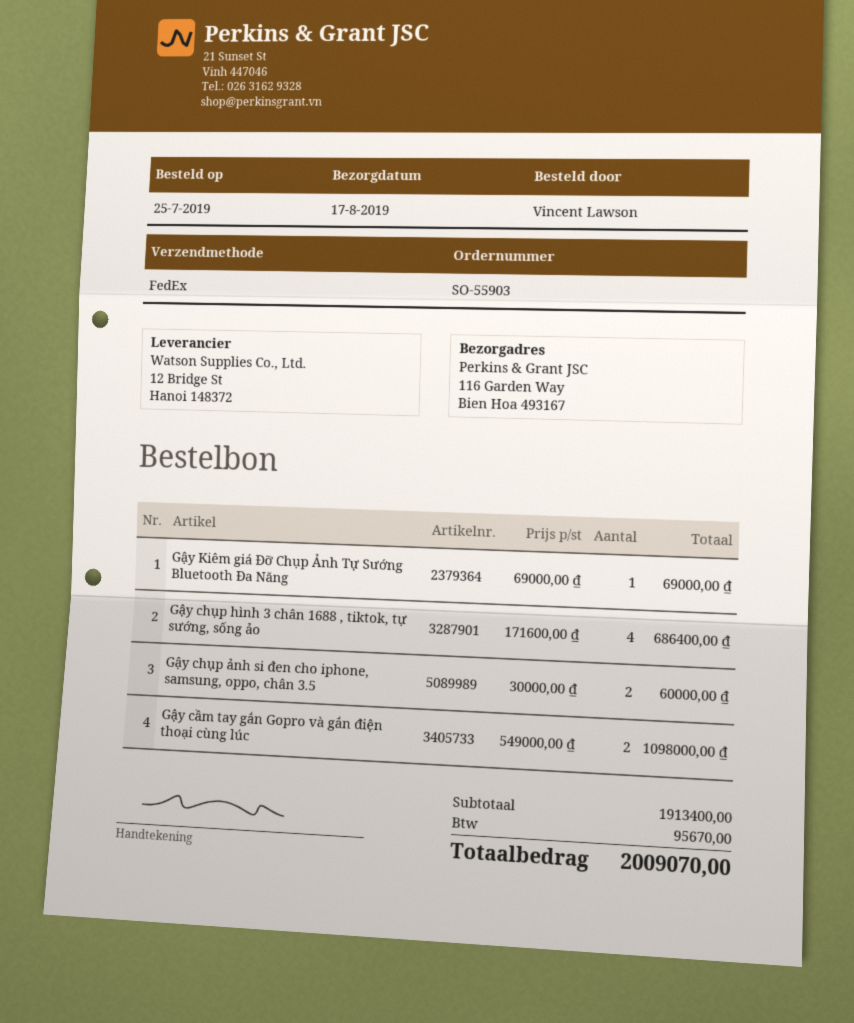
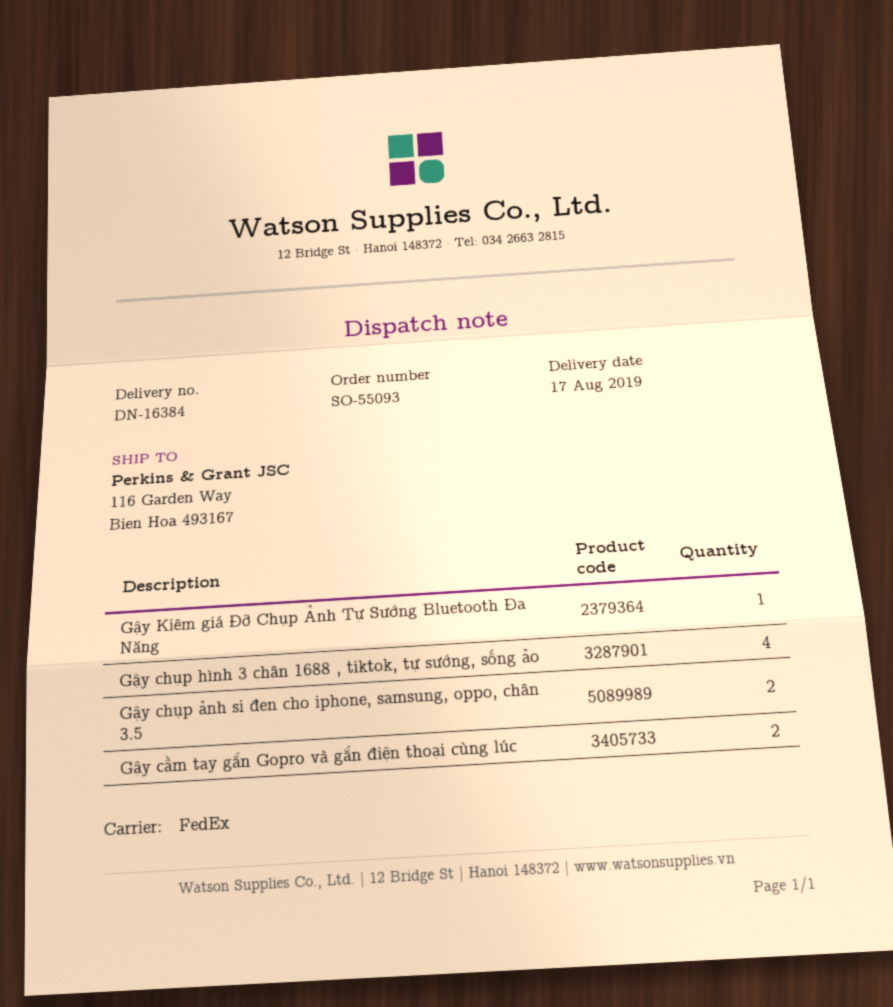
order number: SO-55903 -> SO-55093

